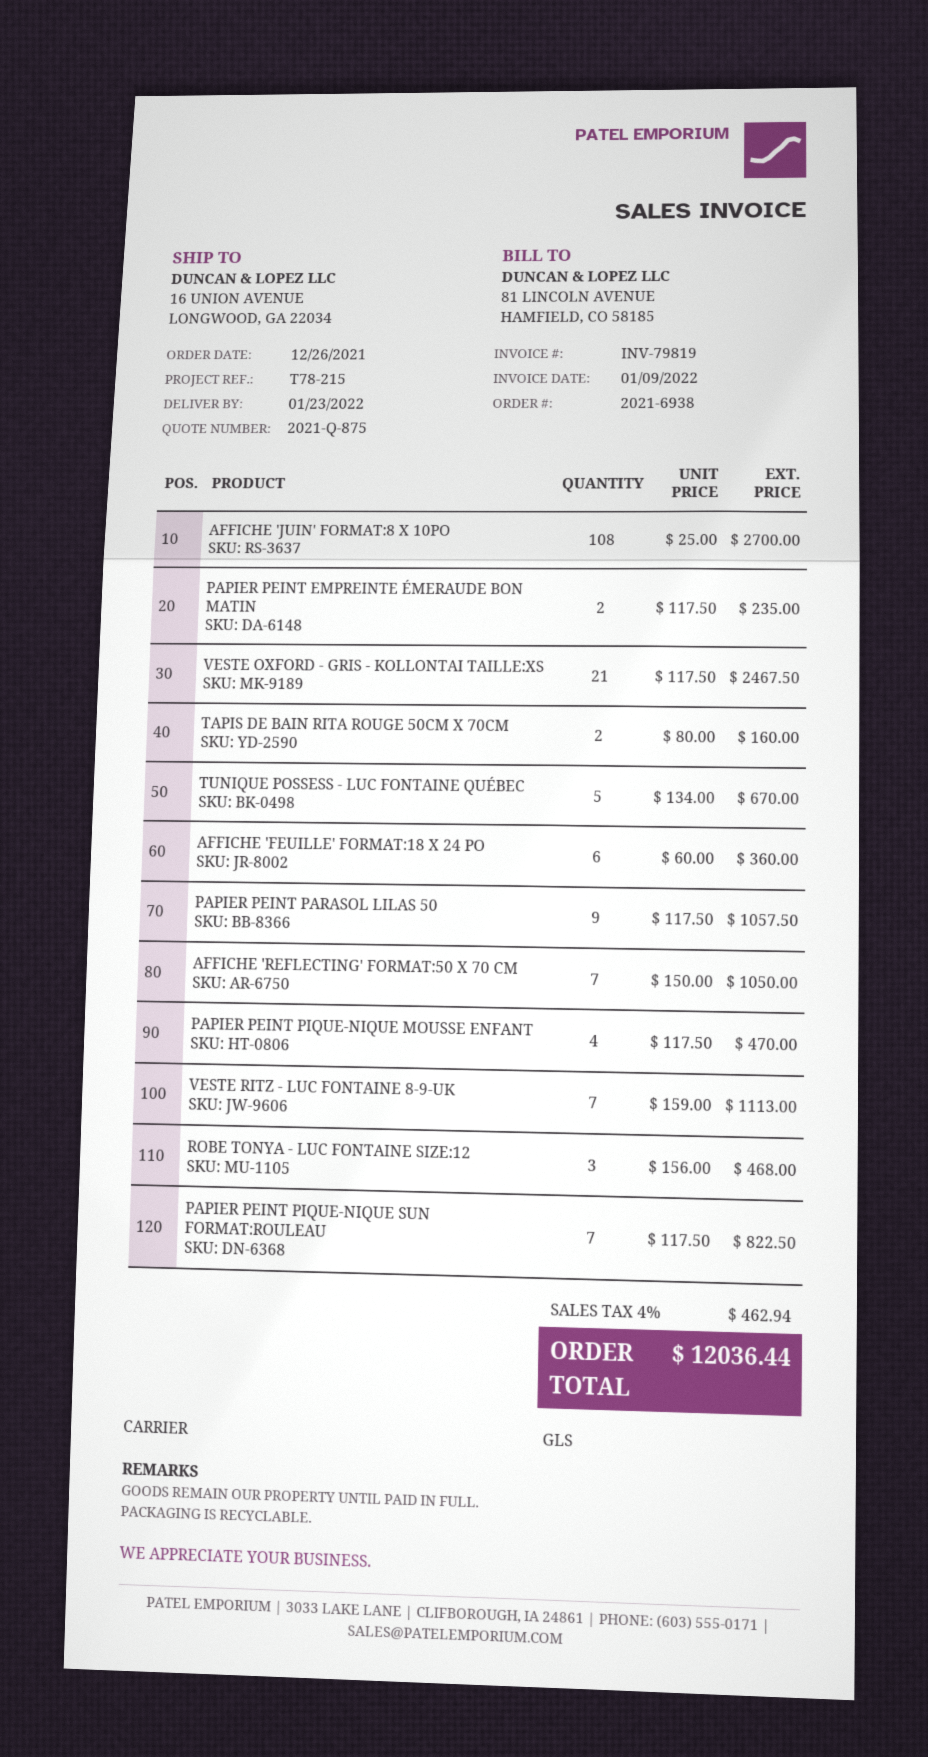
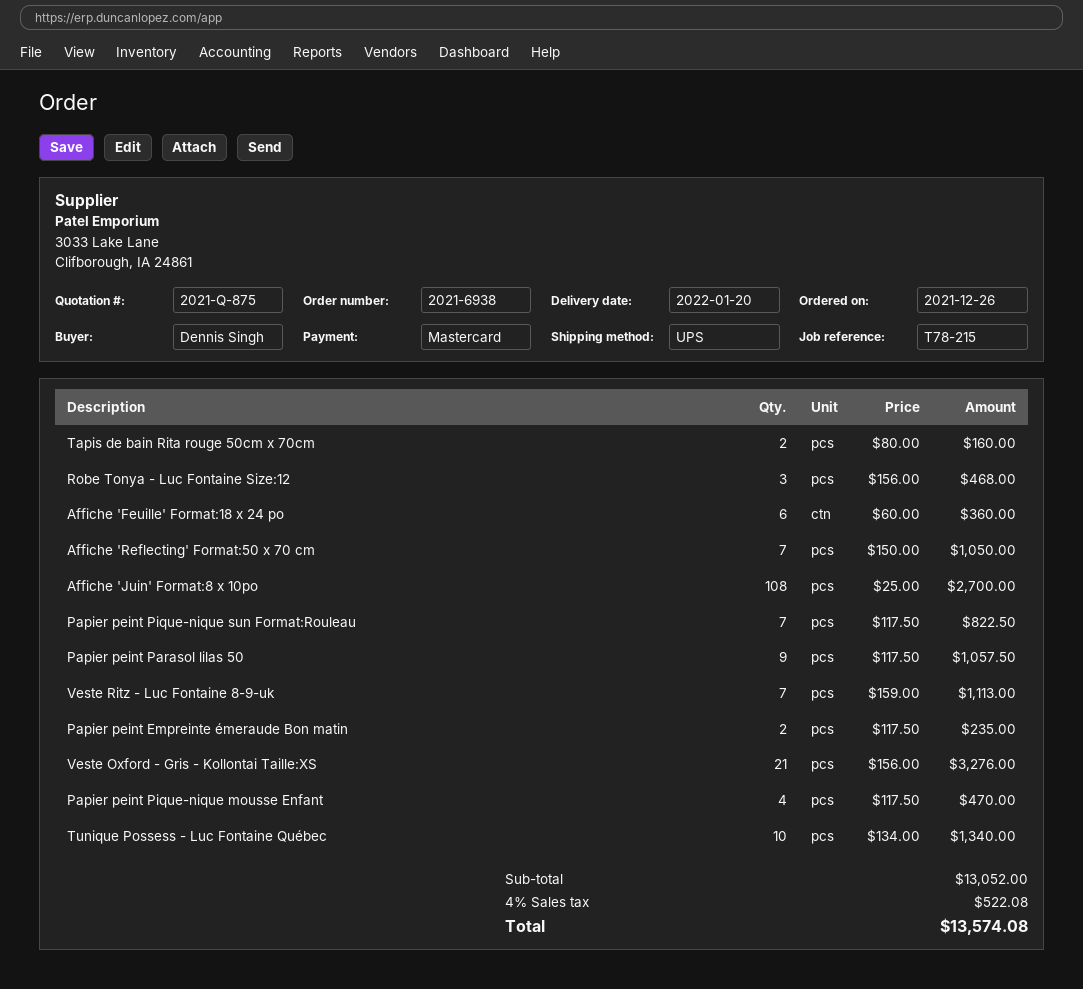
delivery date: 2022-01-23 -> 2022-01-20
shipping method: GLS -> UPS
VESTE OXFORD - GRIS - KOLLONTAI TAILLE:XS: 21 x 117.50 = 2467.50 -> 21 x 156.00 = 3276.00
TUNIQUE POSSESS - LUC FONTAINE QUÉBEC: 5 x 134.00 = 670.00 -> 10 x 134.00 = 1340.00
tax: 4% = 462.94 -> 4% = 522.08
total: 12036.44 -> 13574.08

